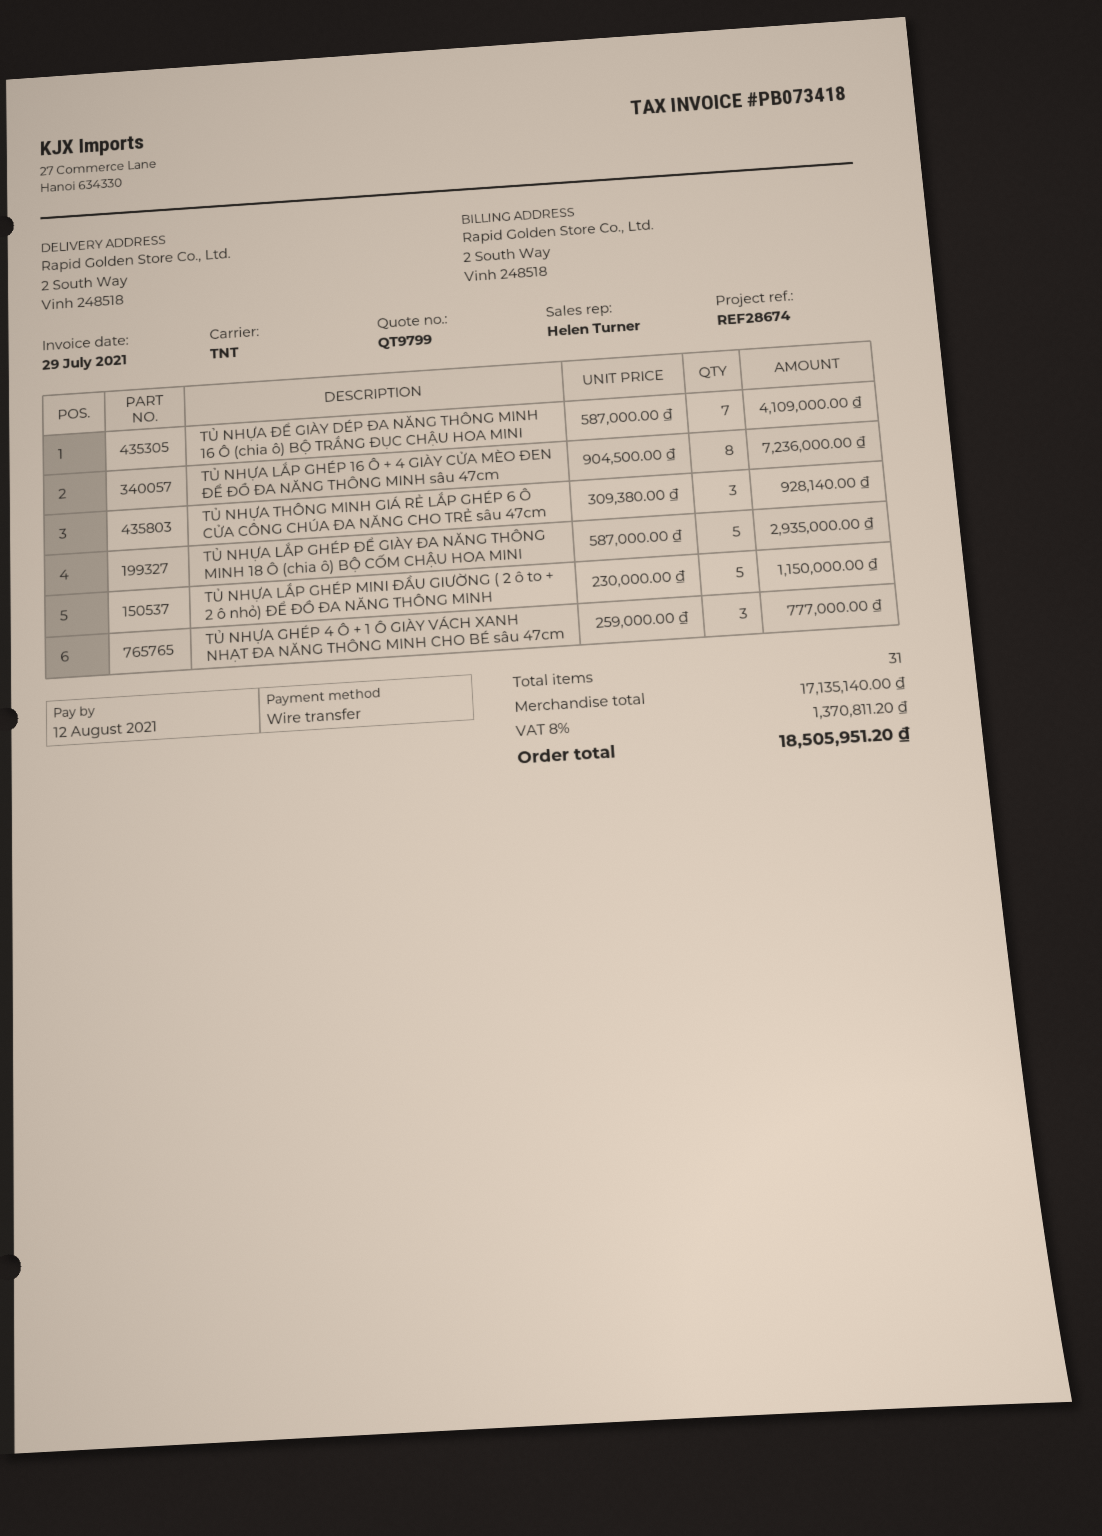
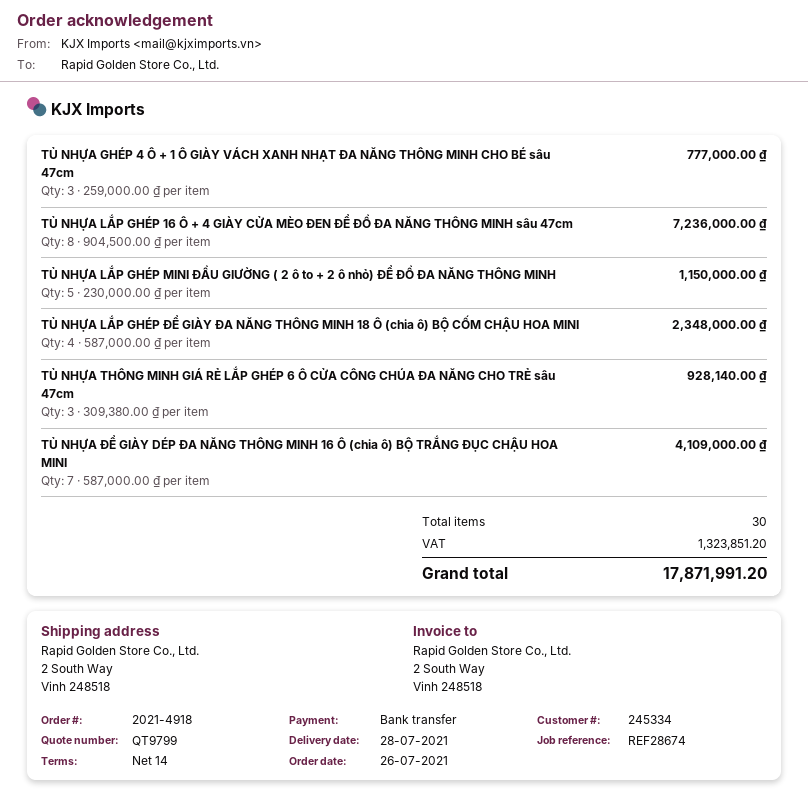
TỦ NHỰA LẮP GHÉP ĐỂ GIÀY ĐA NĂNG THÔNG MINH 18 Ô (chia ô) BỘ CỐM CHẬU HOA MINI: 5 x 587000.00 = 2935000.00 -> 4 x 587000.00 = 2348000.00
total quantity: 31 -> 30
tax: 1370811.20 -> 1323851.20
total: 18505951.20 -> 17871991.20

